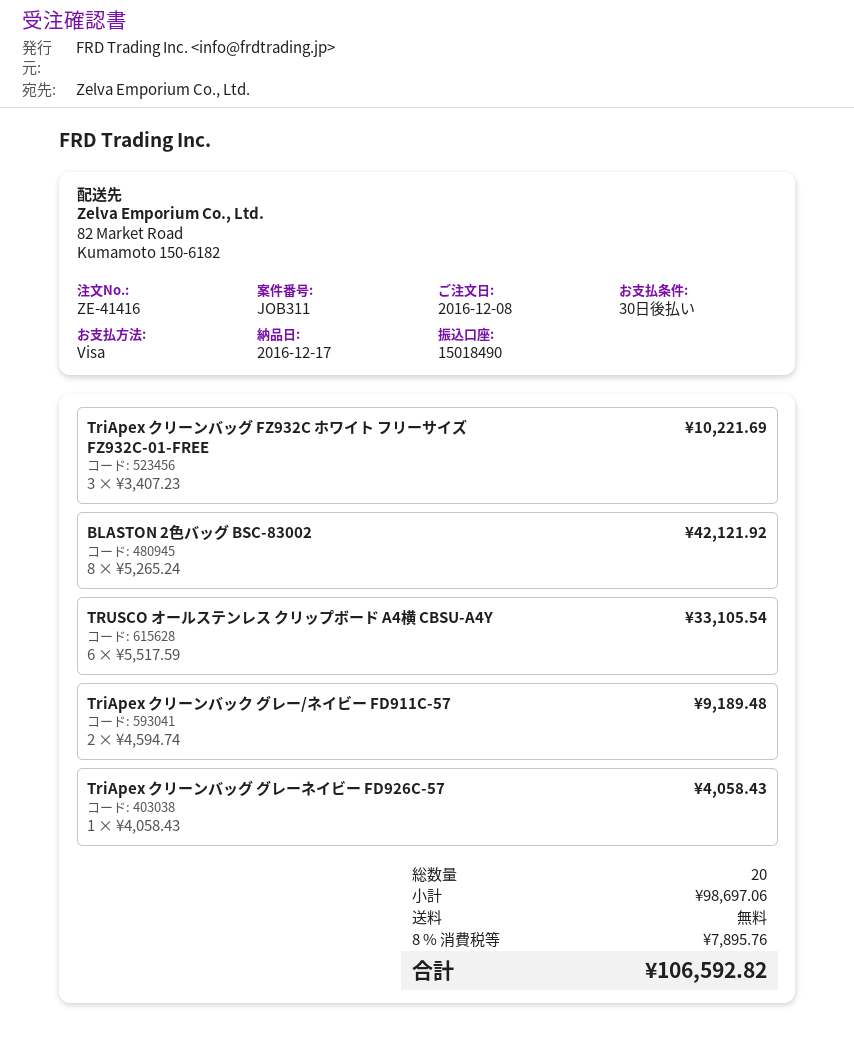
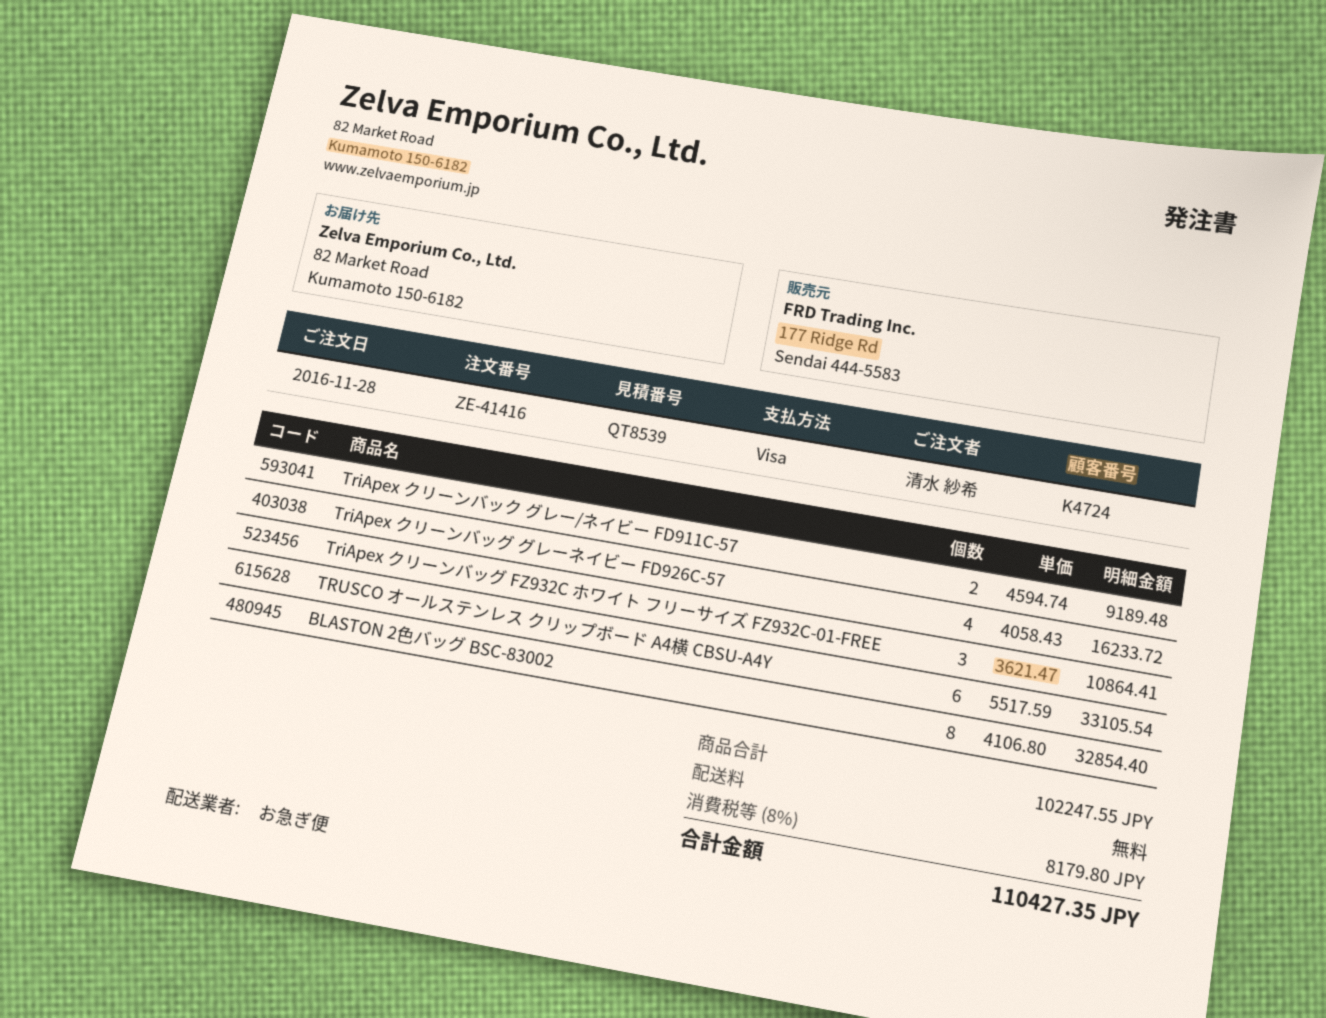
order date: 2016-12-08 -> 2016-11-28
TriApex クリーンバッグ FZ932C ホワイト フリーサイズ FZ932C-01-FREE: 3 x 3407.23 = 10221.69 -> 3 x 3621.47 = 10864.41
BLASTON 2色バッグ BSC-83002: 8 x 5265.24 = 42121.92 -> 8 x 4106.80 = 32854.40
TriApex クリーンバッグ グレーネイビー FD926C-57: 1 x 4058.43 = 4058.43 -> 4 x 4058.43 = 16233.72
subtotal: 98697.06 -> 102247.55
tax: 8% = 7895.76 -> 8% = 8179.80
total: 106592.82 -> 110427.35

